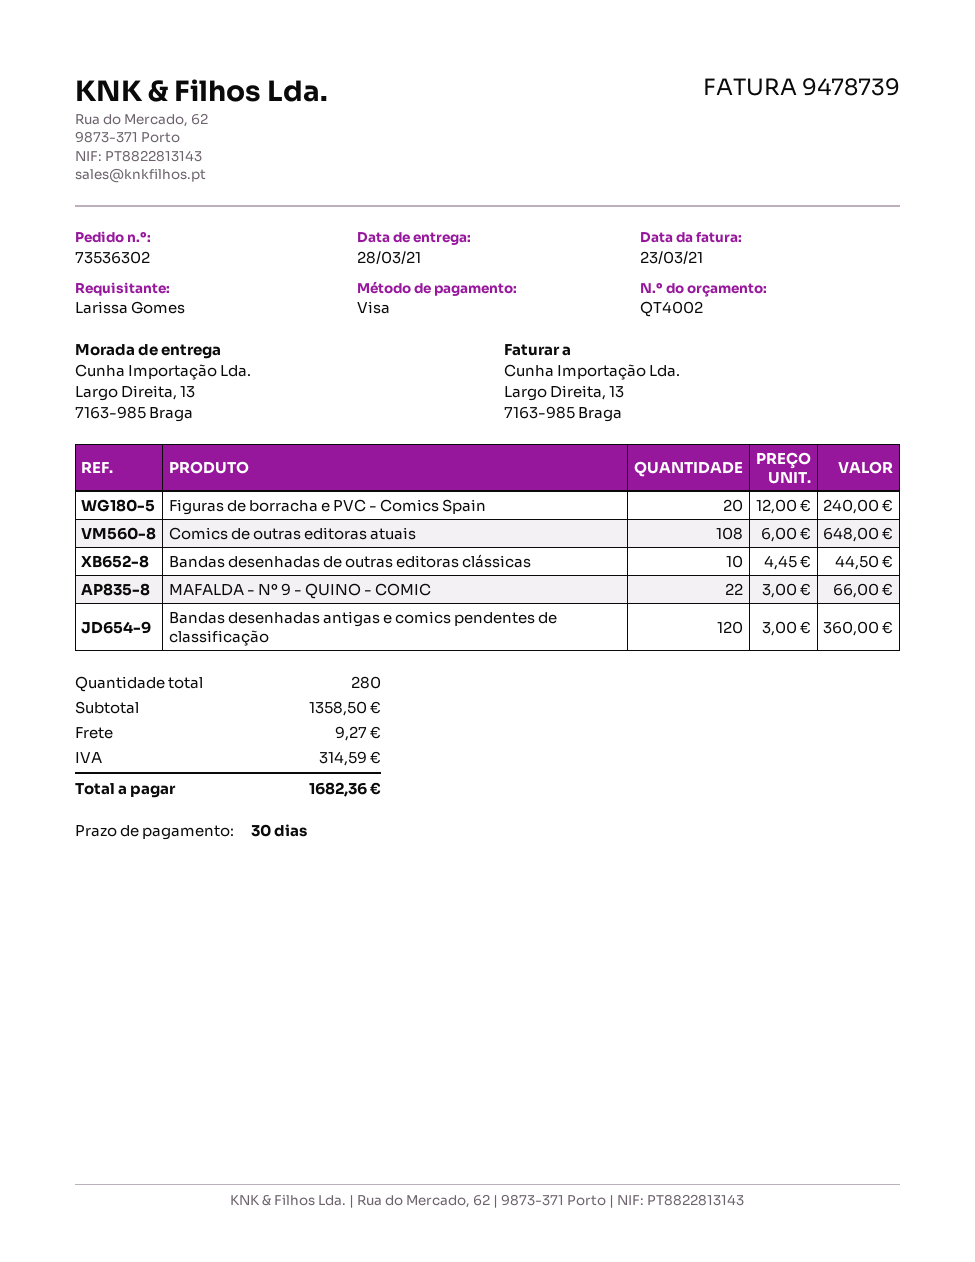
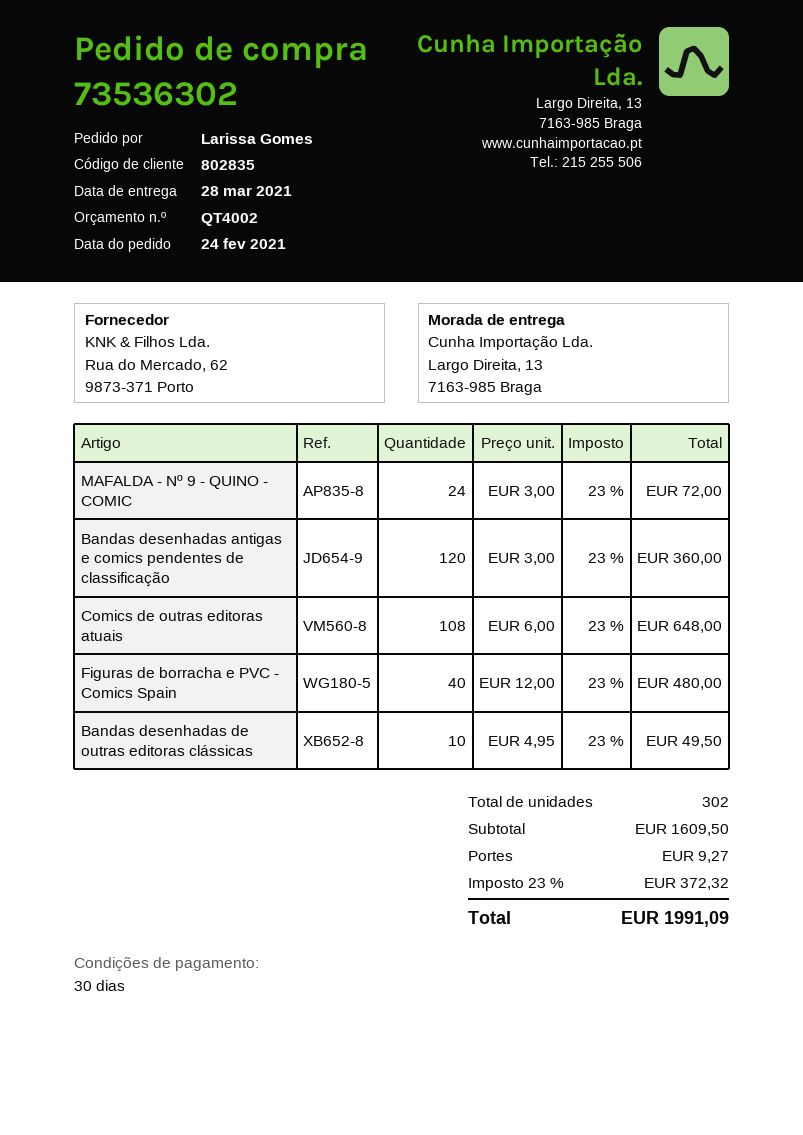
Figuras de borracha e PVC - Comics Spain: 20 x 12.00 = 240.00 -> 40 x 12.00 = 480.00
Bandas desenhadas de outras editoras clássicas: 10 x 4.45 = 44.50 -> 10 x 4.95 = 49.50
MAFALDA - Nº 9 - QUINO - COMIC: 22 x 3.00 = 66.00 -> 24 x 3.00 = 72.00
total quantity: 280 -> 302
subtotal: 1358.50 -> 1609.50
tax: 314.59 -> 372.32
total: 1682.36 -> 1991.09

